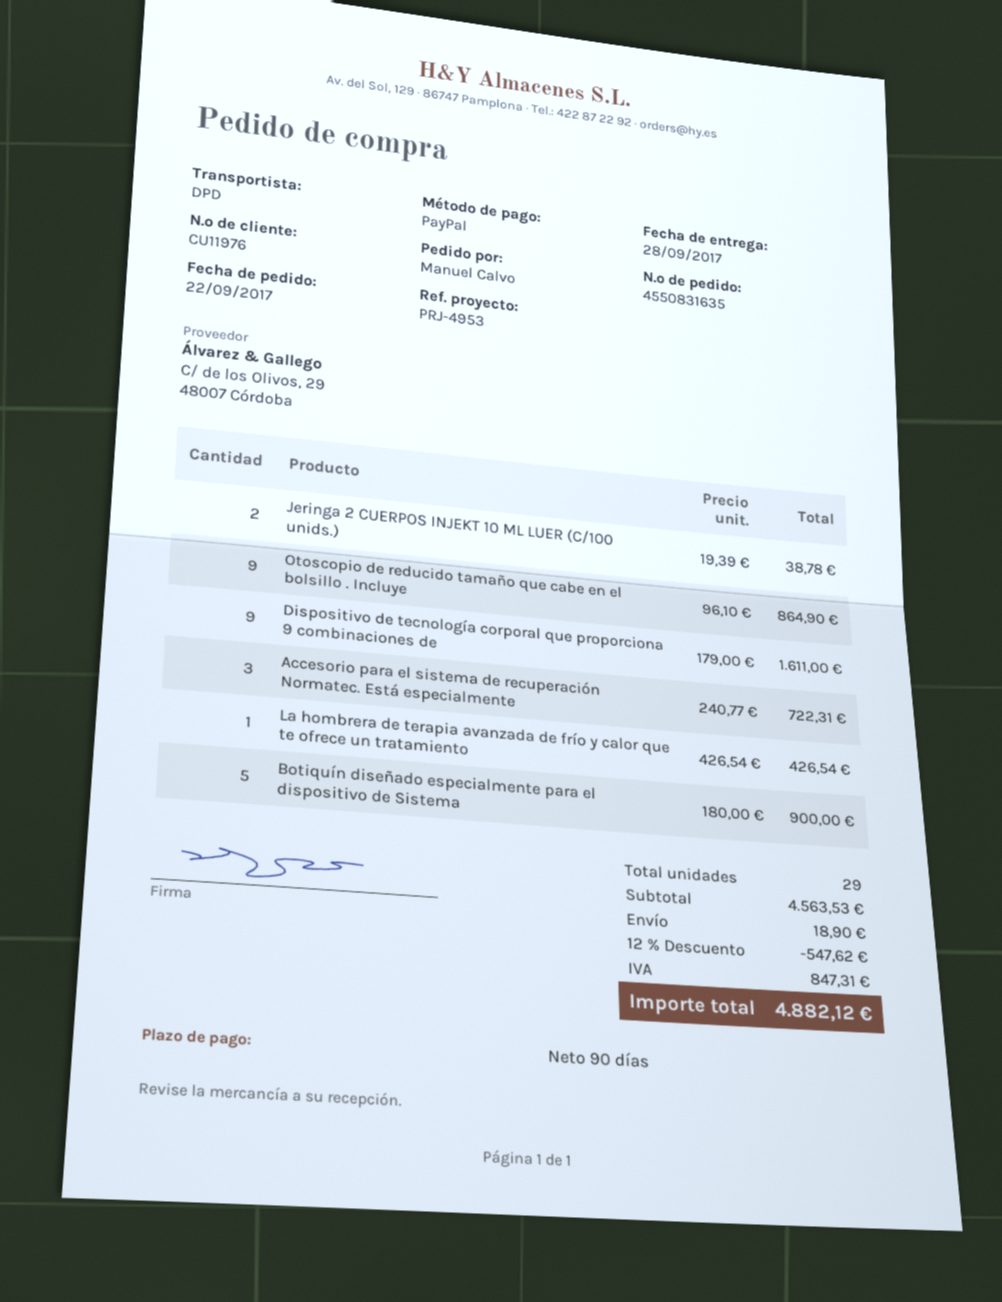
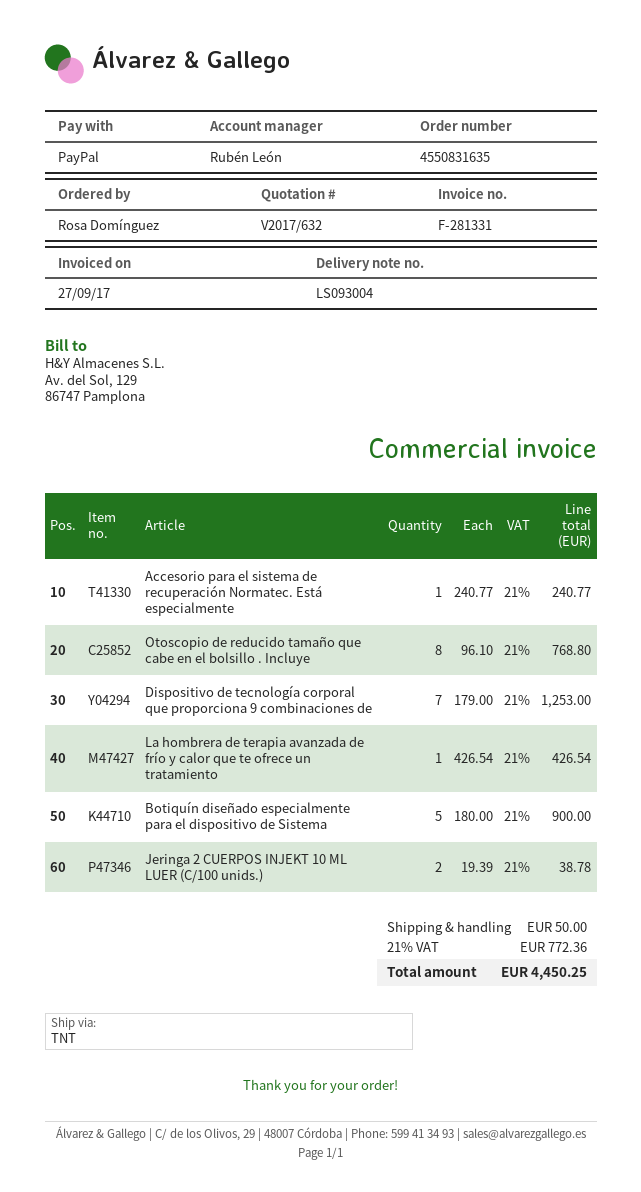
ordered by: Manuel Calvo -> Rosa Domínguez
shipping method: DPD -> TNT
Otoscopio de reducido tamaño que cabe en el bolsillo . Incluye: 9 x 96.10 = 864.90 -> 8 x 96.10 = 768.80
Dispositivo de tecnología corporal que proporciona 9 combinaciones de: 9 x 179.00 = 1611.00 -> 7 x 179.00 = 1253.00
Accesorio para el sistema de recuperación Normatec. Está especialmente: 3 x 240.77 = 722.31 -> 1 x 240.77 = 240.77
discount: 12% = 547.62 -> none
shipping: 18.90 -> 50.00
tax: 847.31 -> 772.36
total: 4882.12 -> 4450.25

